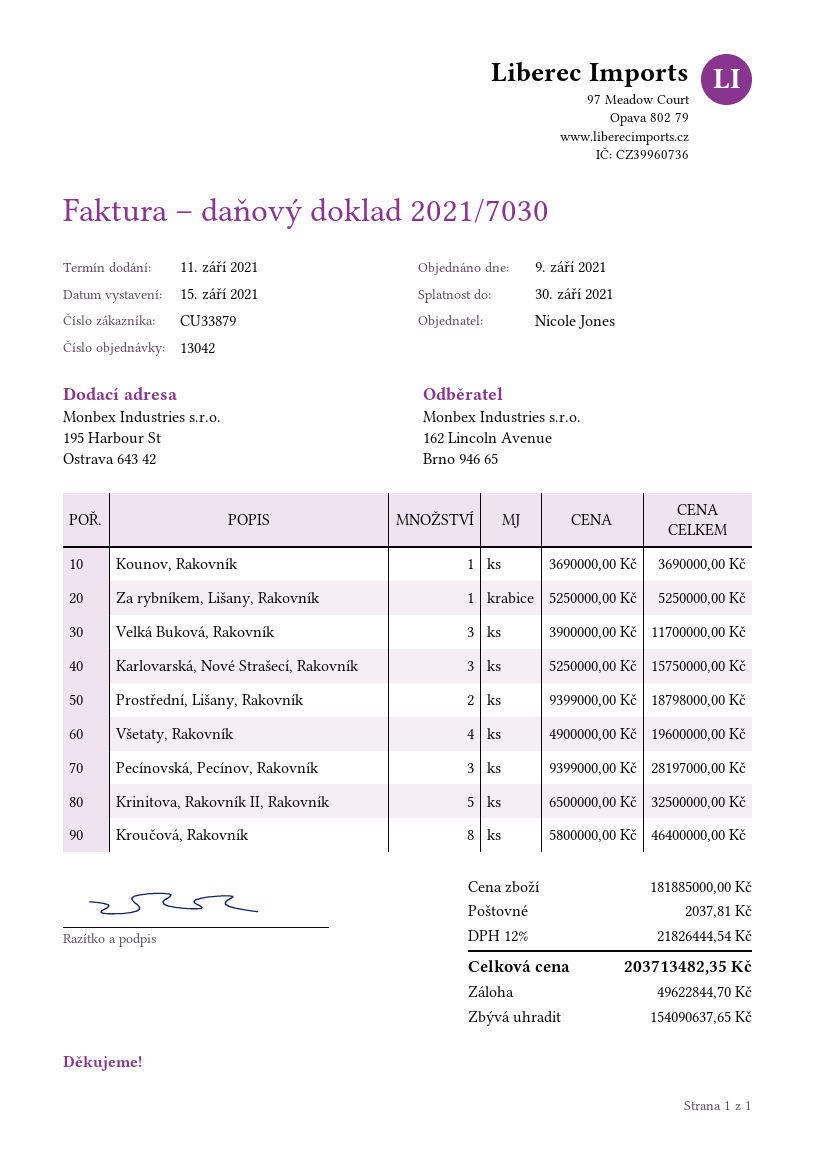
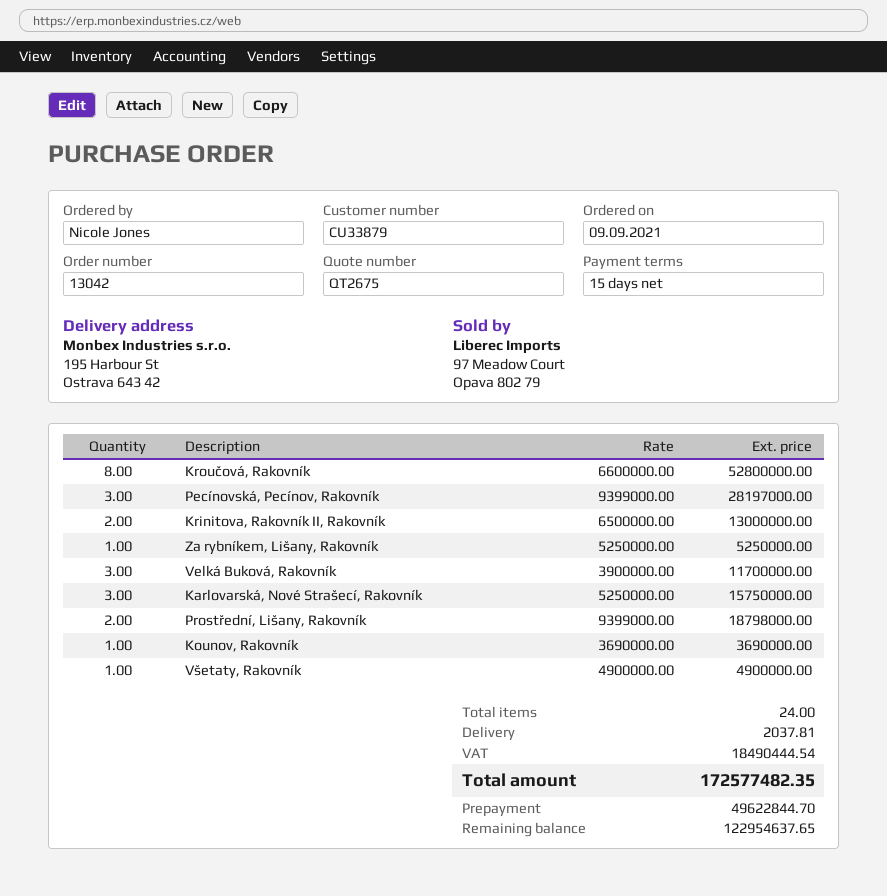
Všetaty, Rakovník: 4 x 4900000.00 = 19600000.00 -> 1 x 4900000.00 = 4900000.00
Krinitova, Rakovník II, Rakovník: 5 x 6500000.00 = 32500000.00 -> 2 x 6500000.00 = 13000000.00
Kroučová, Rakovník: 8 x 5800000.00 = 46400000.00 -> 8 x 6600000.00 = 52800000.00
tax: 21826444.54 -> 18490444.54
total: 203713482.35 -> 172577482.35
balance: 154090637.65 -> 122954637.65

